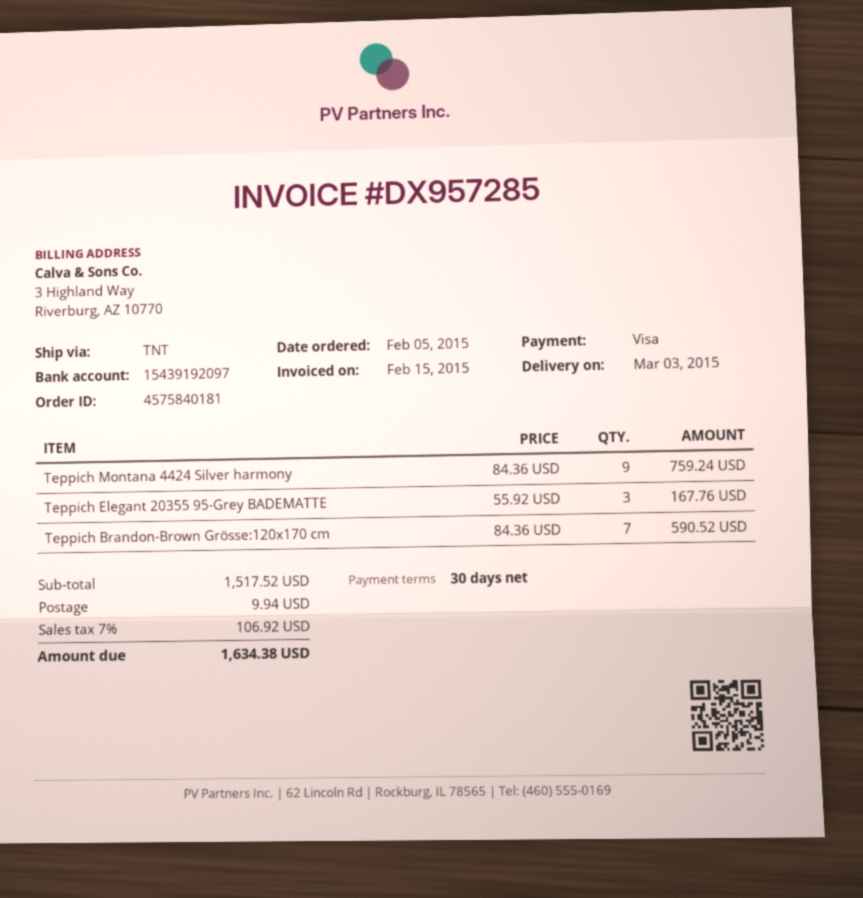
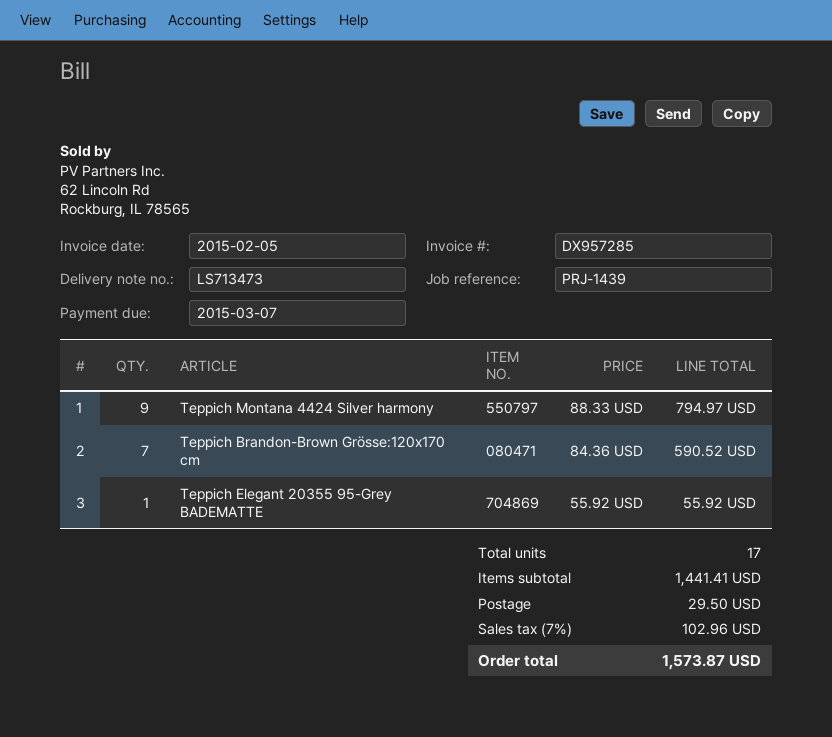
invoice date: 2015-02-15 -> 2015-02-05
Teppich Montana 4424 Silver harmony: 9 x 84.36 = 759.24 -> 9 x 88.33 = 794.97
Teppich Elegant 20355 95-Grey BADEMATTE: 3 x 55.92 = 167.76 -> 1 x 55.92 = 55.92
subtotal: 1517.52 -> 1441.41
shipping: 9.94 -> 29.50
tax: 7% = 106.92 -> 7% = 102.96
total: 1634.38 -> 1573.87

